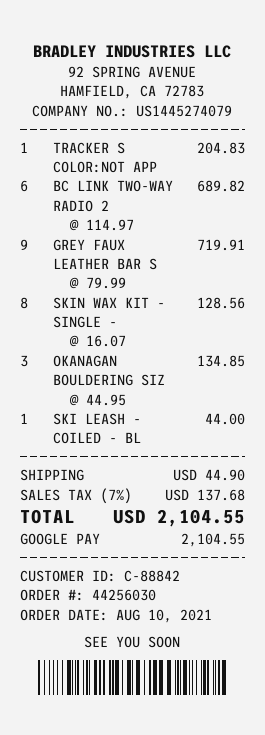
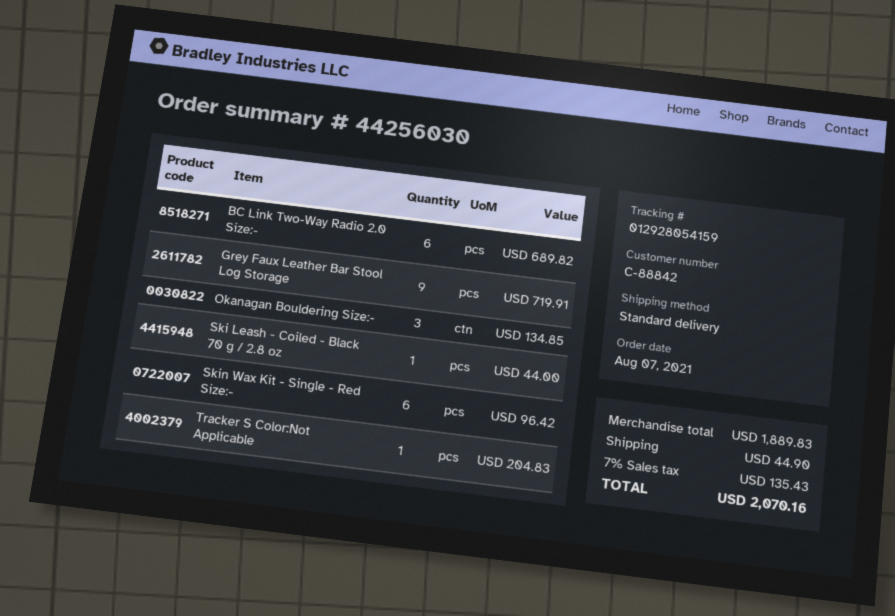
order date: 2021-08-10 -> 2021-08-07
SKIN WAX KIT - SINGLE -: 8 for 128.56 -> 6 for 96.42
tax: 7% = 137.68 -> 7% = 135.43
total: 2104.55 -> 2070.16

